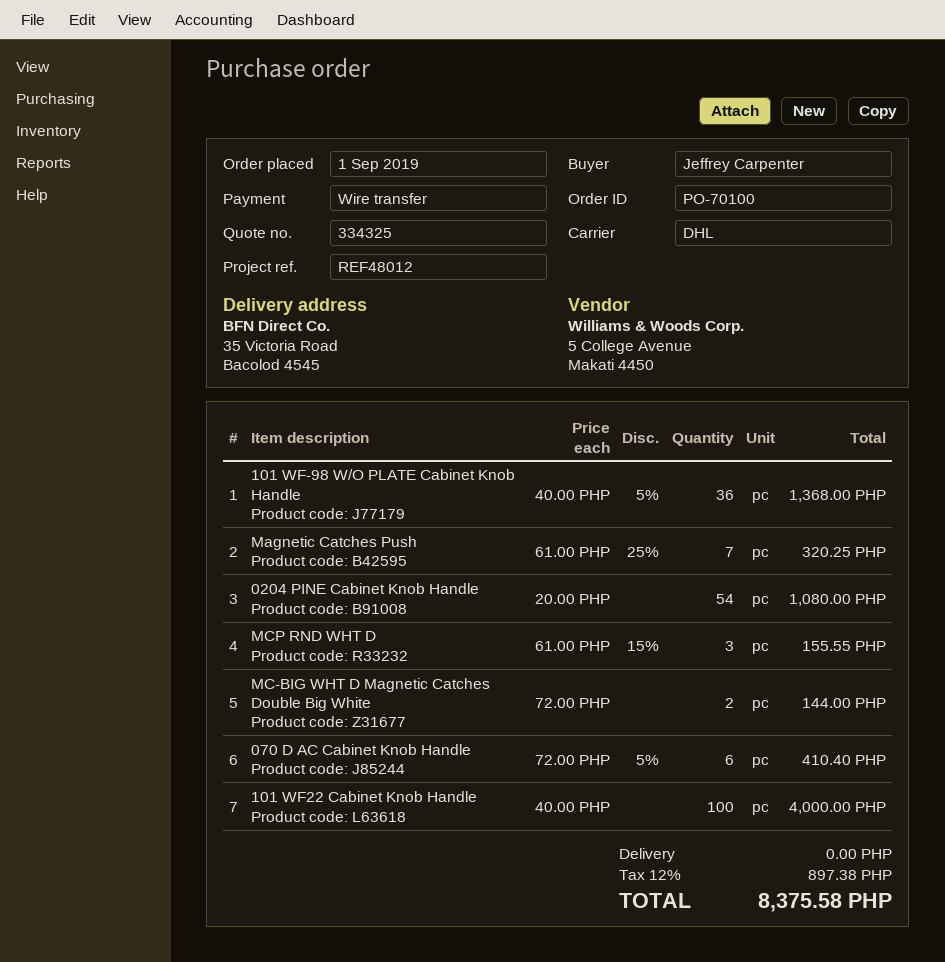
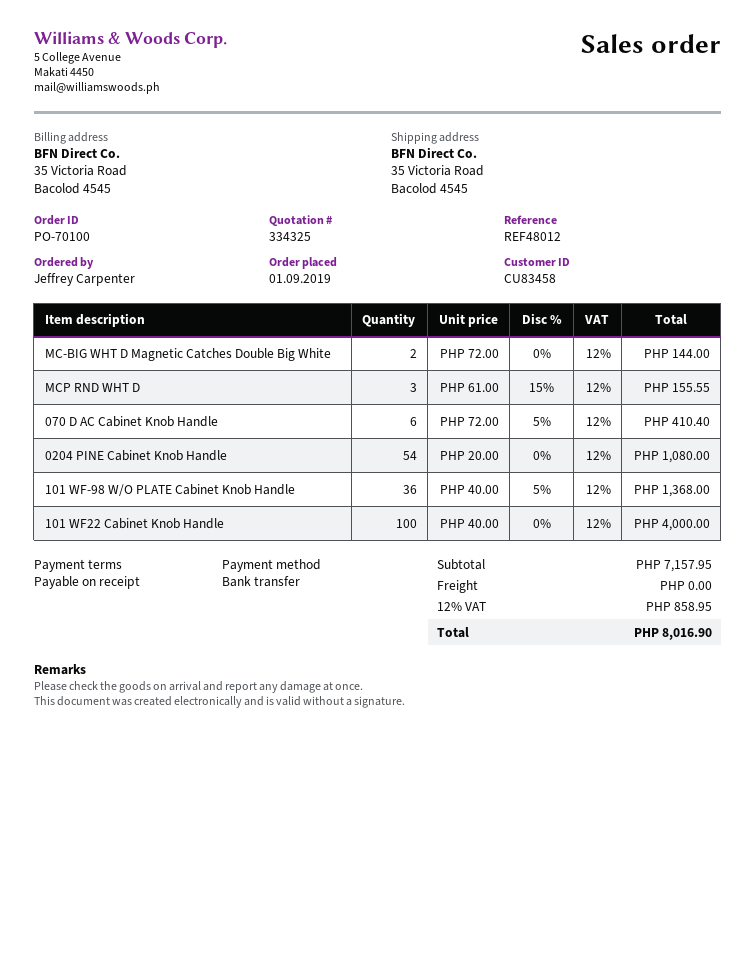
Magnetic Catches Push: 7 x 61.00 - 25% = 320.25 -> none
tax: 12% = 897.38 -> 12% = 858.95
total: 8375.58 -> 8016.90

